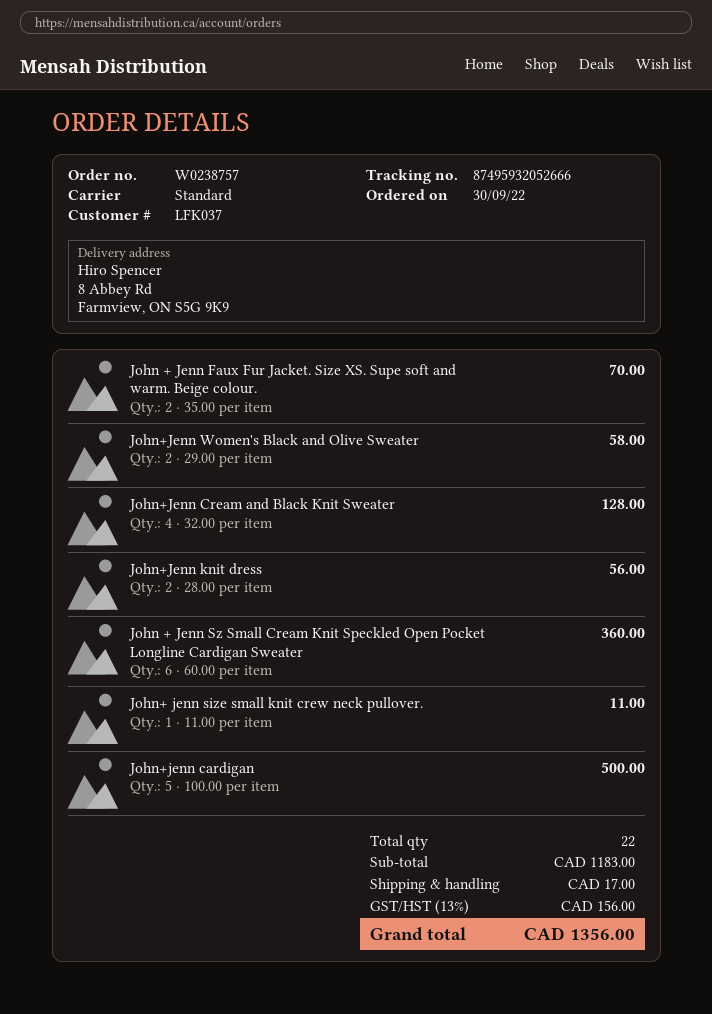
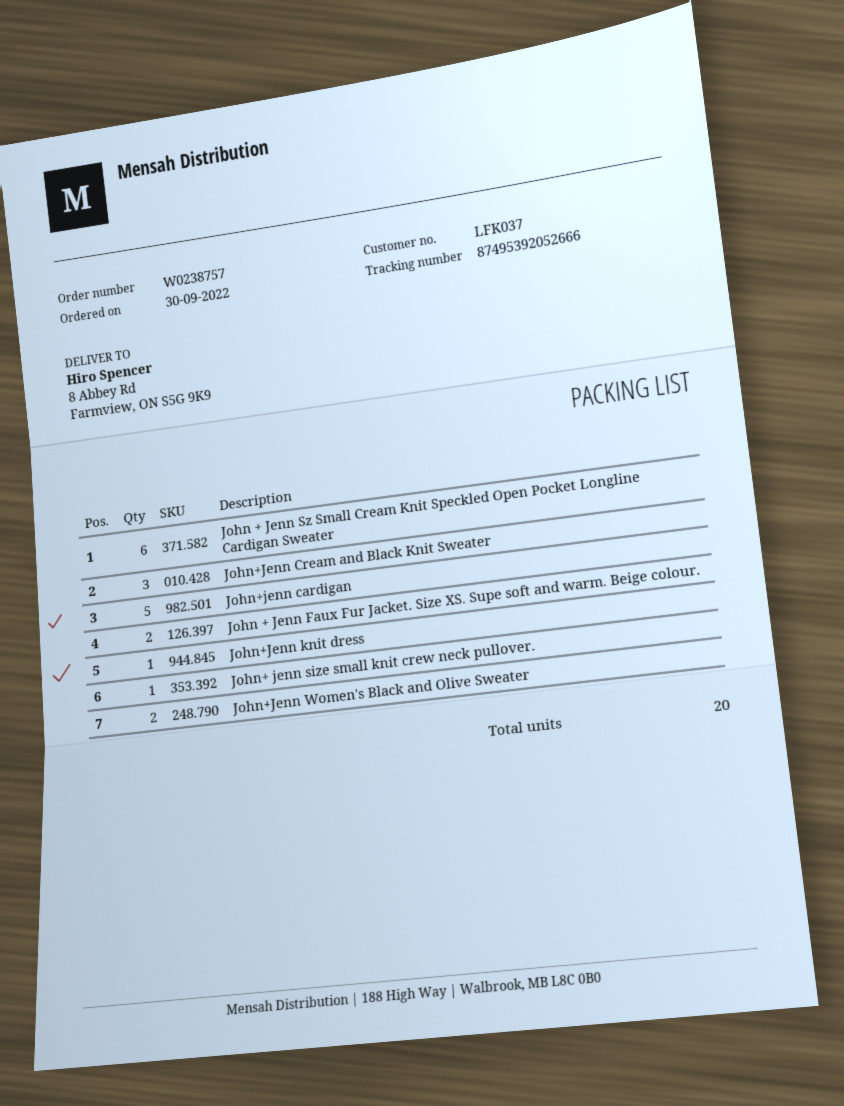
tracking number: 87495932052666 -> 87495392052666
John+Jenn Cream and Black Knit Sweater: 4 -> 3
John+Jenn knit dress: 2 -> 1
total quantity: 22 -> 20

